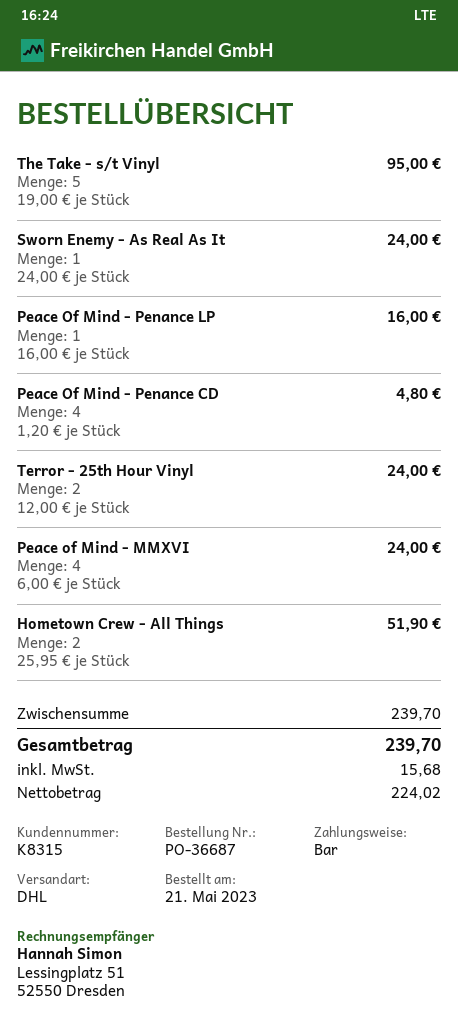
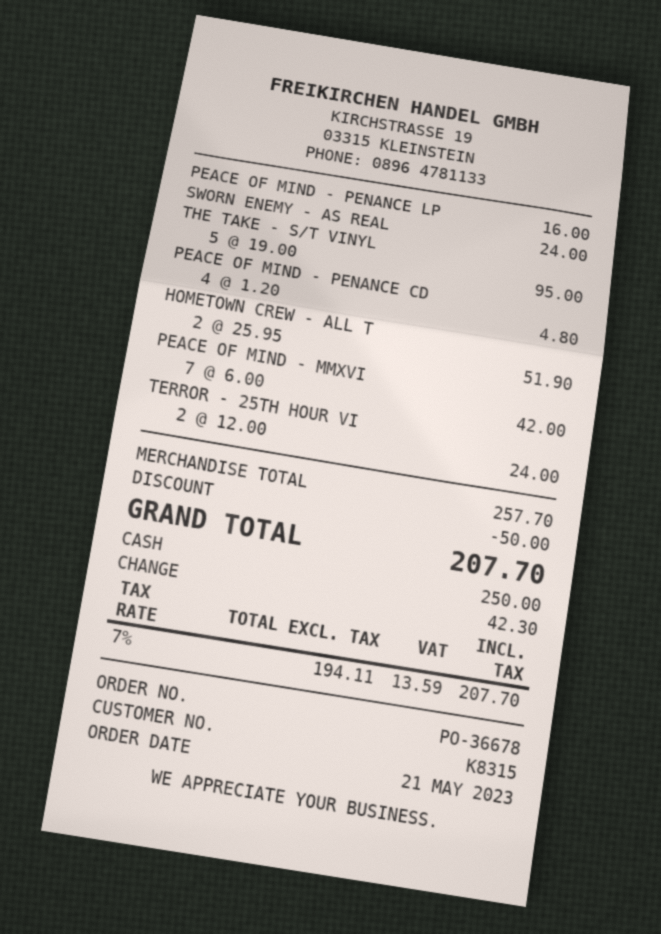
order number: PO-36687 -> PO-36678
Peace of Mind - MMXVI: 4 x 6.00 = 24.00 -> 7 x 6.00 = 42.00
subtotal: 239.70 -> 257.70
discount: none -> 50.00
net: 224.02 -> 194.11
tax: 15.68 -> 13.59
total: 239.70 -> 207.70

